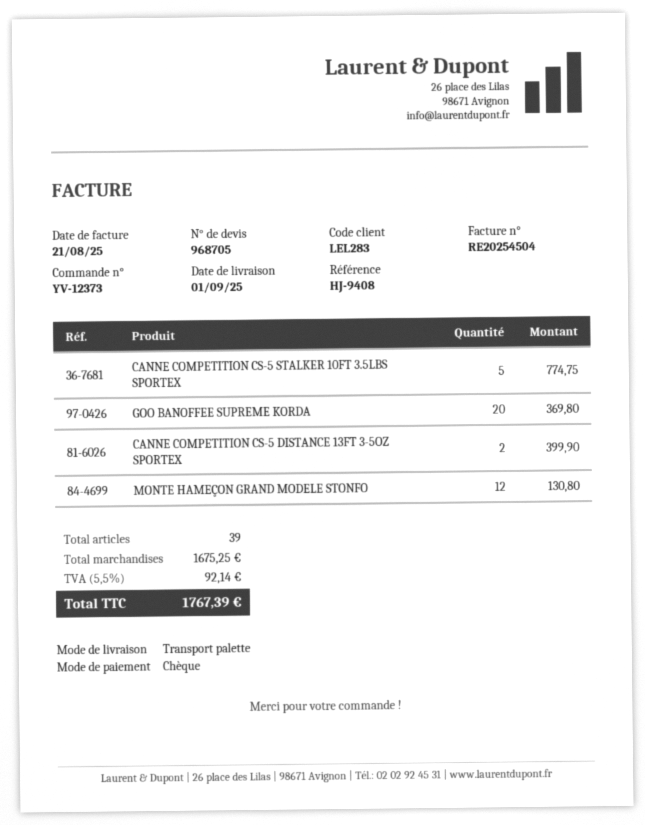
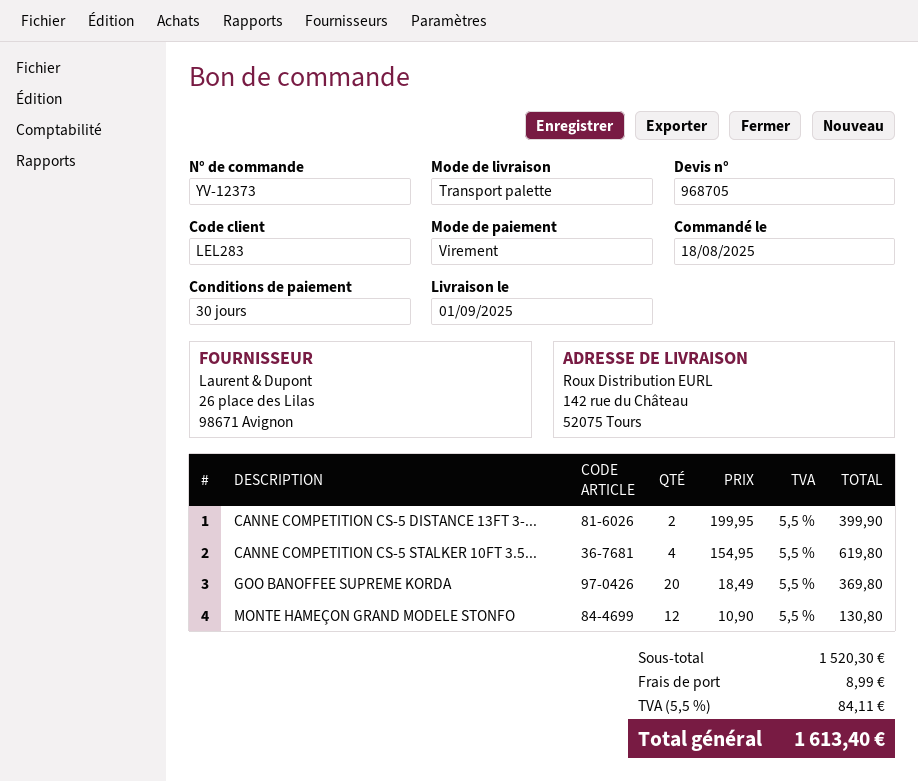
payment method: cheque -> bank transfer
CANNE COMPETITION CS-5 STALKER 10FT 3.5LBS SPORTEX: 5 for 774.75 -> 4 for 619.80
subtotal: 1675.25 -> 1520.30
shipping: none -> 8.99
tax: 5.5% = 92.14 -> 5.5% = 84.11
total: 1767.39 -> 1613.40

